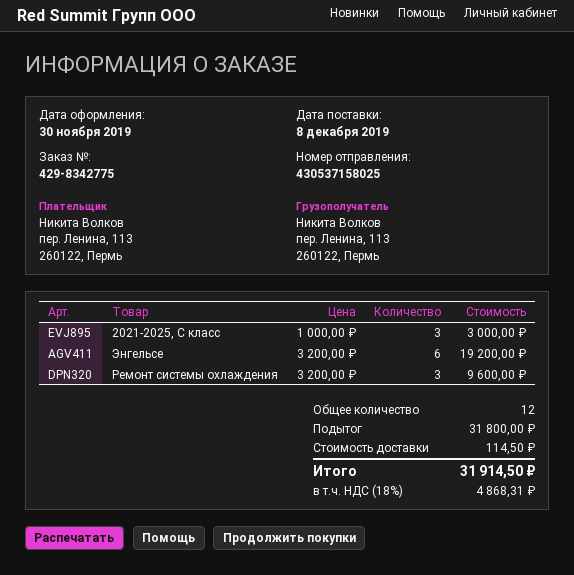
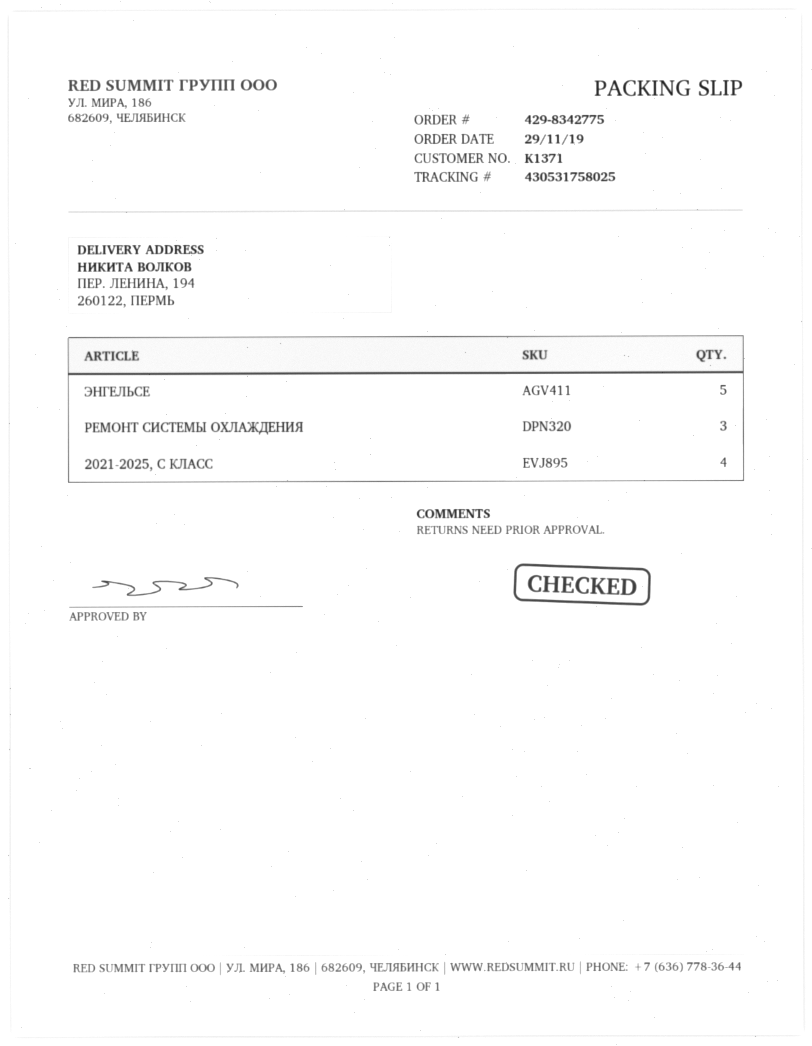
order date: 2019-11-30 -> 2019-11-29
tracking number: 430537158025 -> 430531758025
ship to: пер. Ленина, 113, 260122, Пермь -> ПЕР. ЛЕНИНА, 194, 260122, ПЕРМЬ
2021-2025, C класс: 3 -> 4
Энгельсе: 6 -> 5

